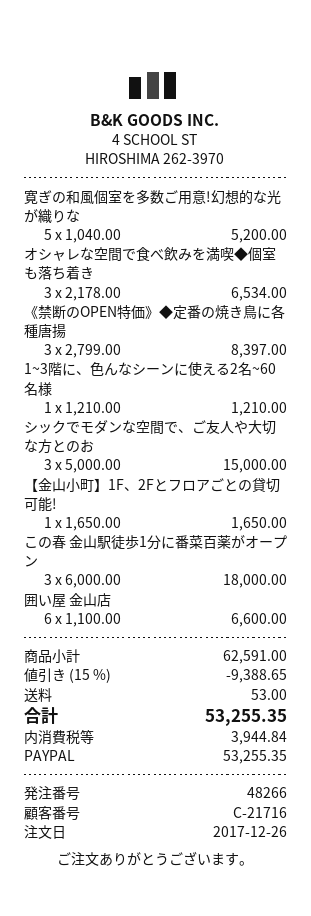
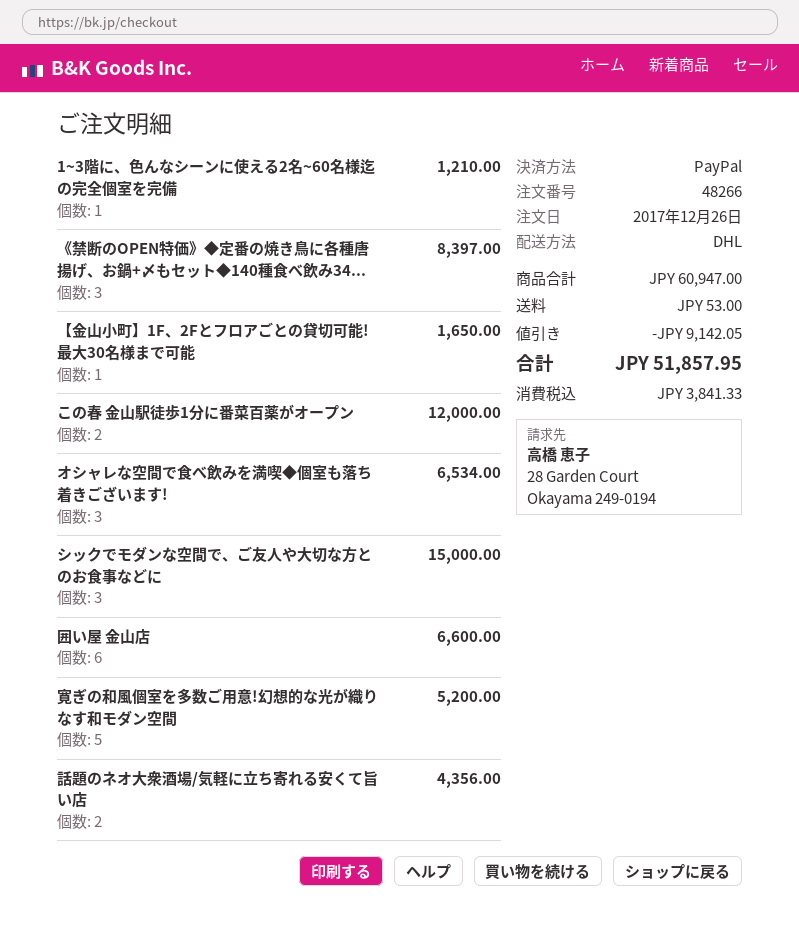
この春 金山駅徒歩1分に番菜百薬がオープン: 3 for 18000.00 -> 2 for 12000.00
話題のネオ大衆酒場/気軽に立ち寄れる安くて旨い店: none -> 2 for 4356.00
subtotal: 62591.00 -> 60947.00
discount: 9388.65 -> 9142.05
tax: 3944.84 -> 3841.33
total: 53255.35 -> 51857.95

